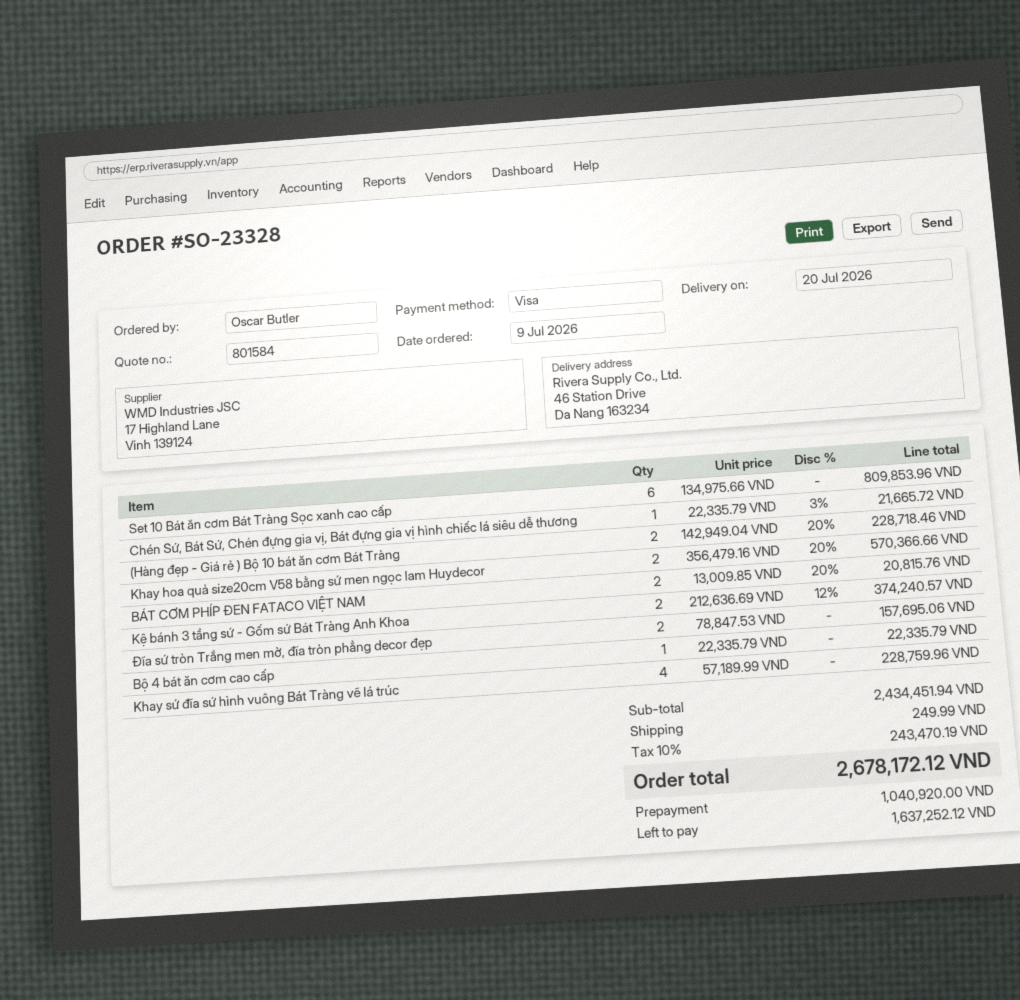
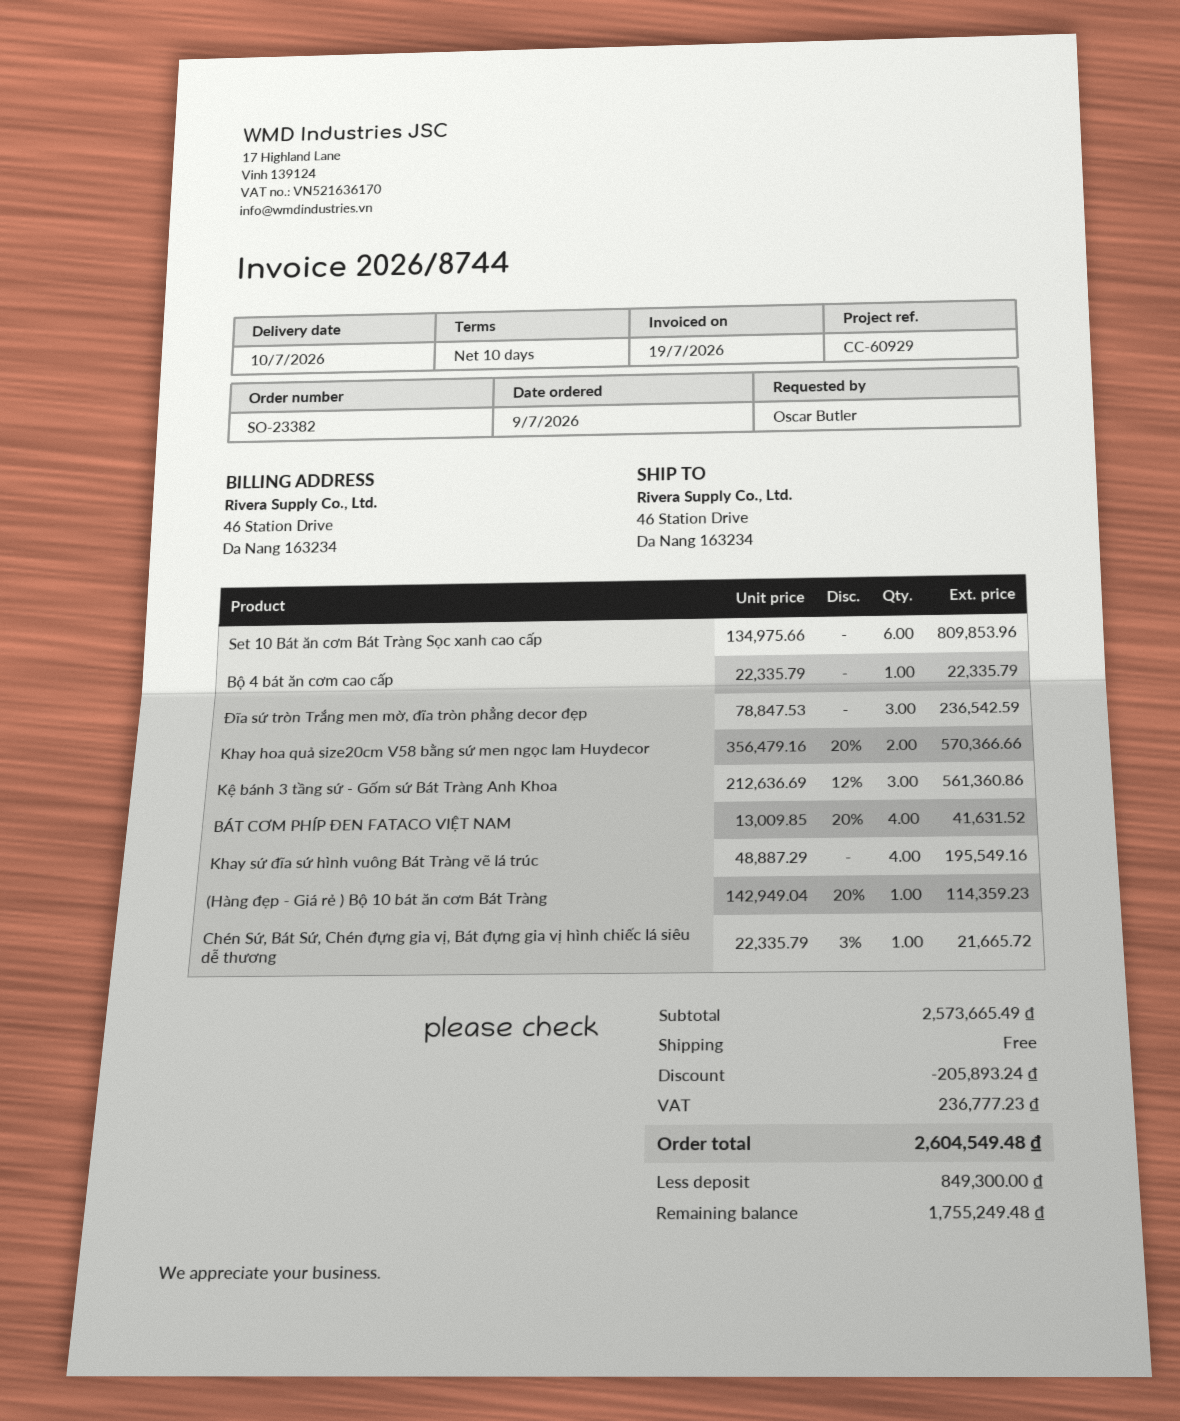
order number: SO-23328 -> SO-23382
delivery date: 2026-07-20 -> 2026-07-10
(Hàng đẹp - Giá rẻ ) Bộ 10 bát ăn cơm Bát Tràng: 2 x 142949.04 - 20% = 228718.46 -> 1 x 142949.04 - 20% = 114359.23
BÁT CƠM PHÍP ĐEN FATACO VIỆT NAM: 2 x 13009.85 - 20% = 20815.76 -> 4 x 13009.85 - 20% = 41631.52
Kệ bánh 3 tầng sứ - Gốm sứ Bát Tràng Anh Khoa: 2 x 212636.69 - 12% = 374240.57 -> 3 x 212636.69 - 12% = 561360.86
Đĩa sứ tròn Trắng men mờ, đĩa tròn phẳng decor đẹp: 2 x 78847.53 = 157695.06 -> 3 x 78847.53 = 236542.59
Khay sứ đĩa sứ hình vuông Bát Tràng vẽ lá trúc: 4 x 57189.99 = 228759.96 -> 4 x 48887.29 = 195549.16
subtotal: 2434451.94 -> 2573665.49
discount: none -> 205893.24
shipping: 249.99 -> 0.00
tax: 243470.19 -> 236777.23
total: 2678172.12 -> 2604549.48
deposit: 1040920.00 -> 849300.00
balance: 1637252.12 -> 1755249.48

